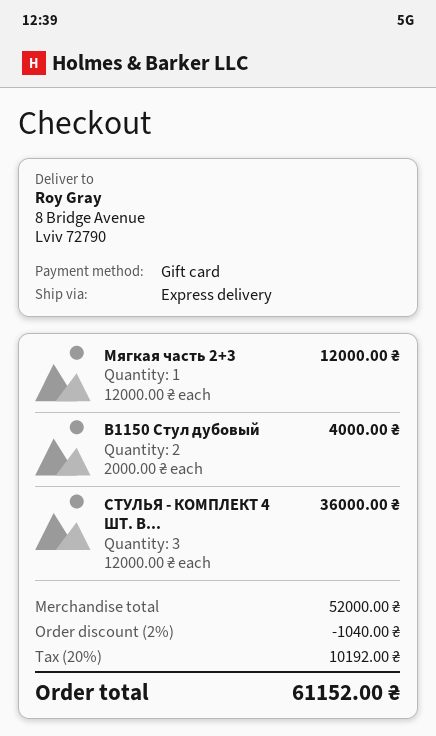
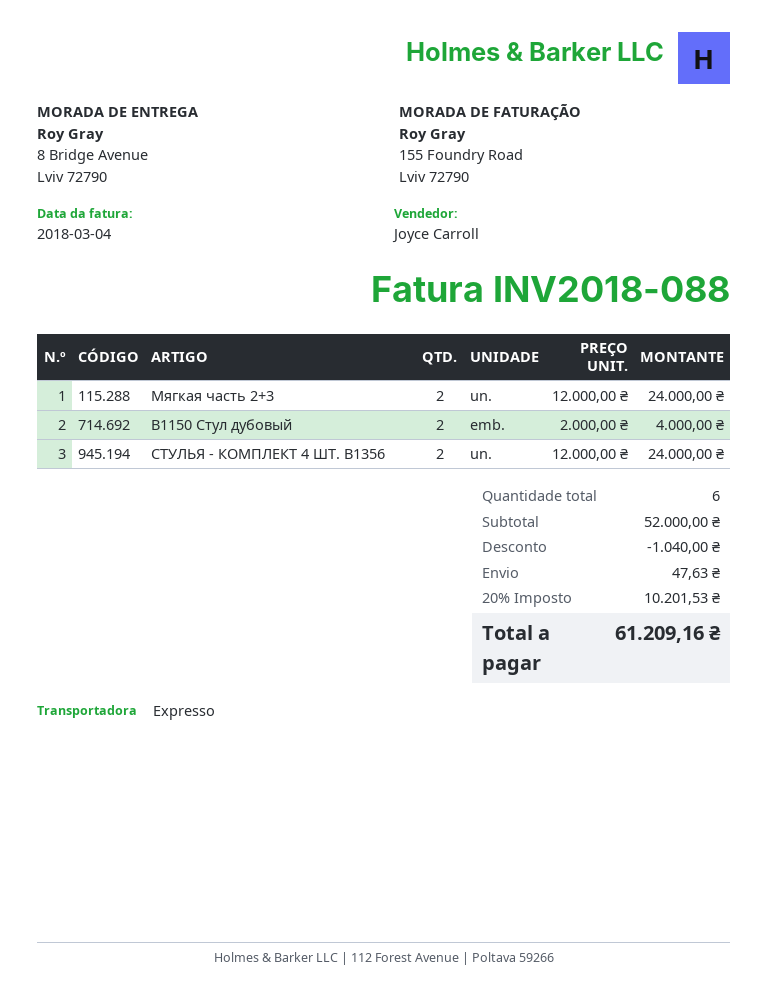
Мягкая часть 2+3: 1 x 12000.00 = 12000.00 -> 2 x 12000.00 = 24000.00
СТУЛЬЯ - КОМПЛЕКТ 4 ШТ. В...: 3 x 12000.00 = 36000.00 -> 2 x 12000.00 = 24000.00
shipping: none -> 47.63
tax: 20% = 10192.00 -> 20% = 10201.53
total: 61152.00 -> 61209.16

